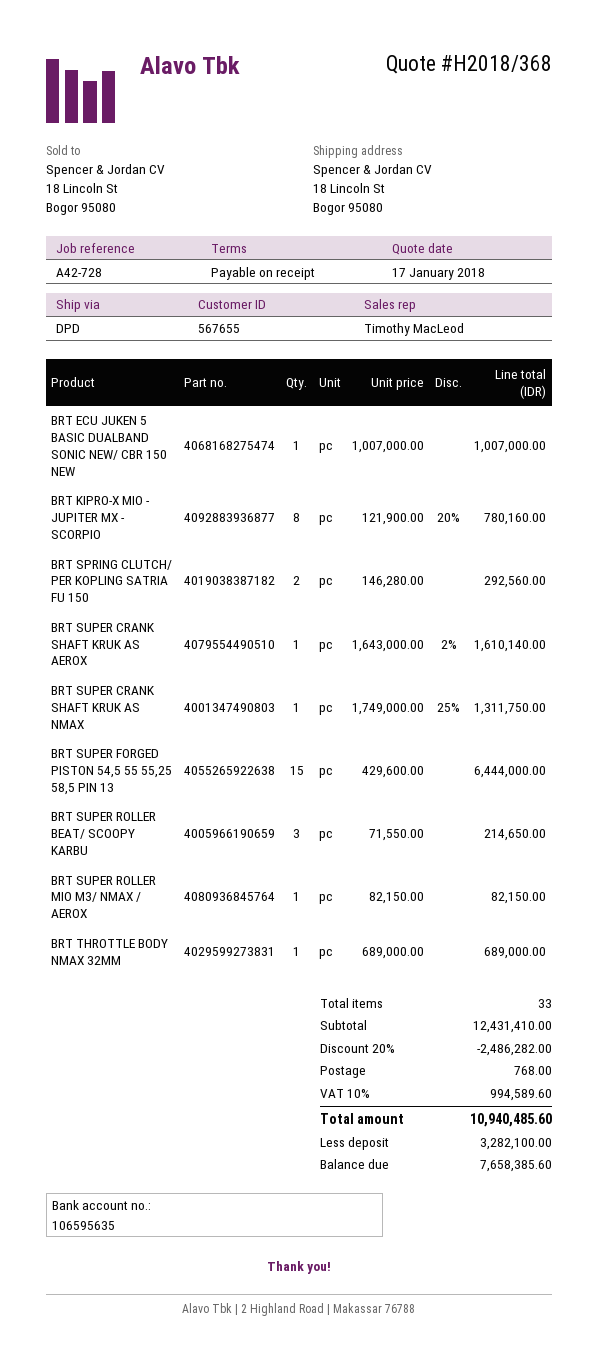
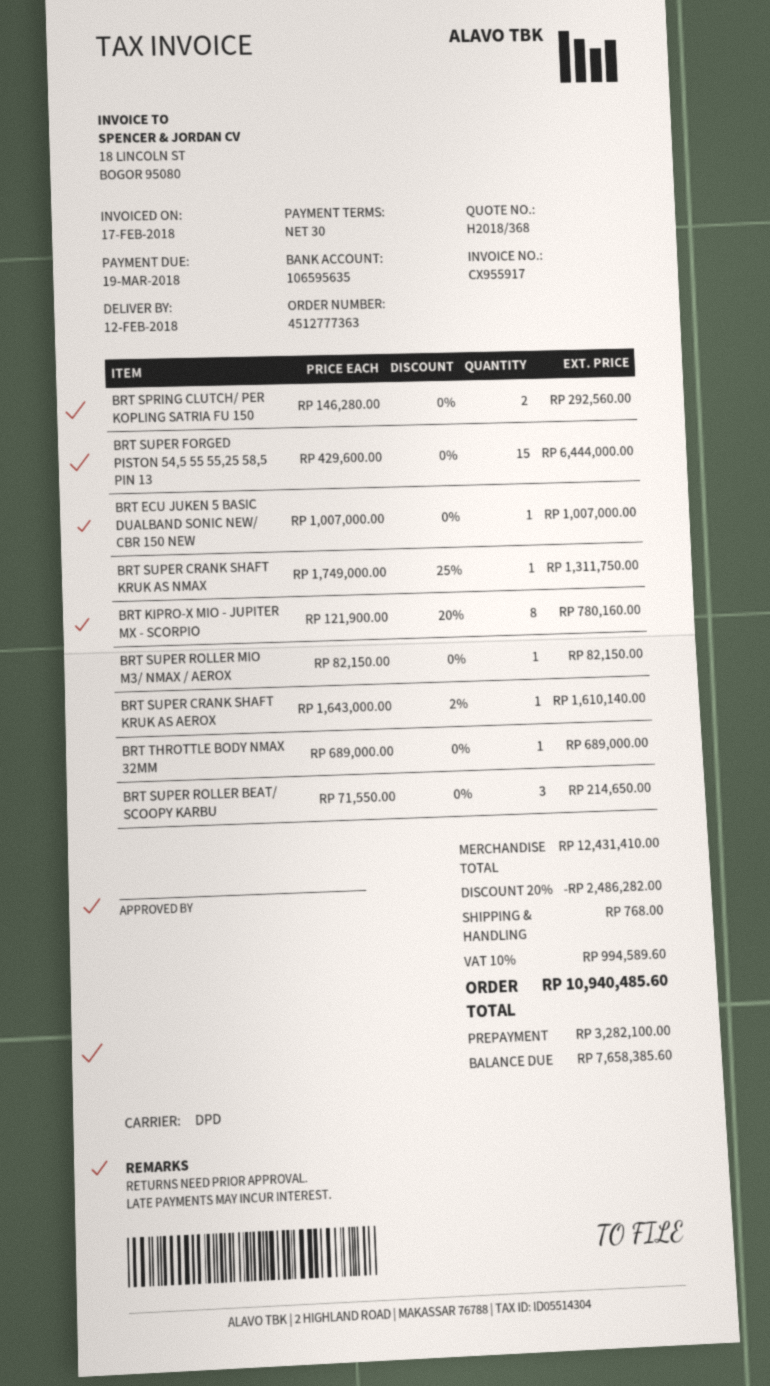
payment terms: on receipt -> 30 days

